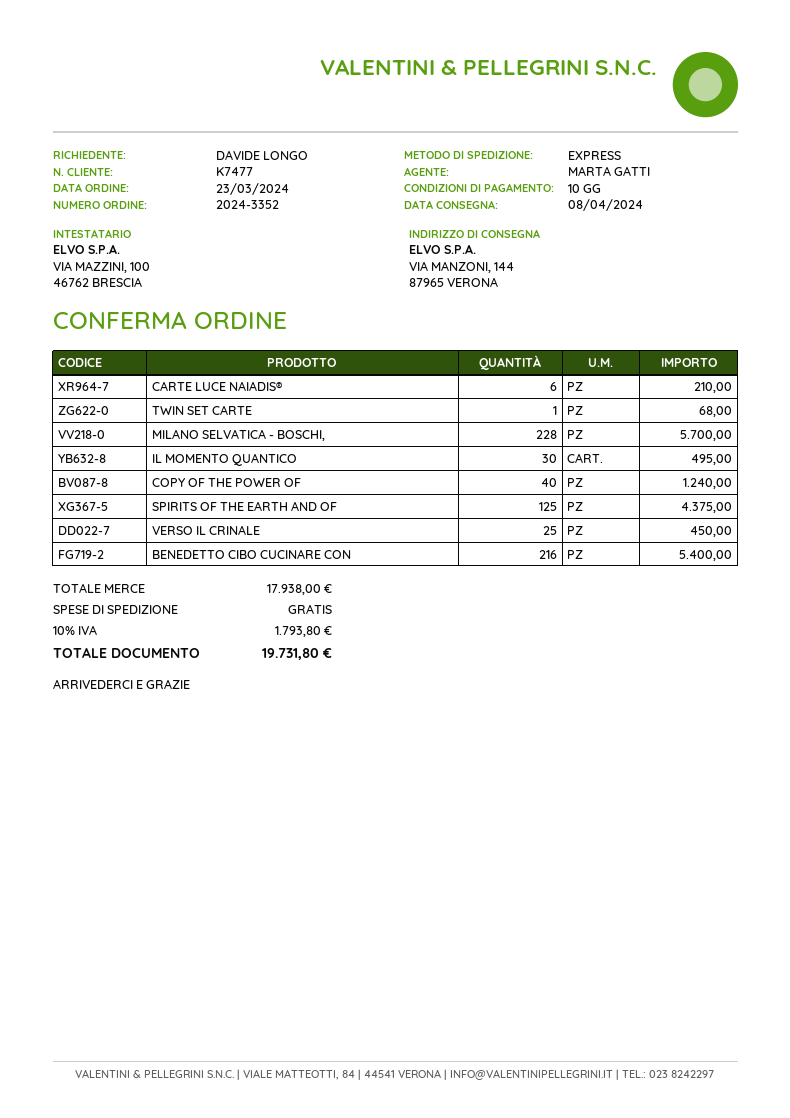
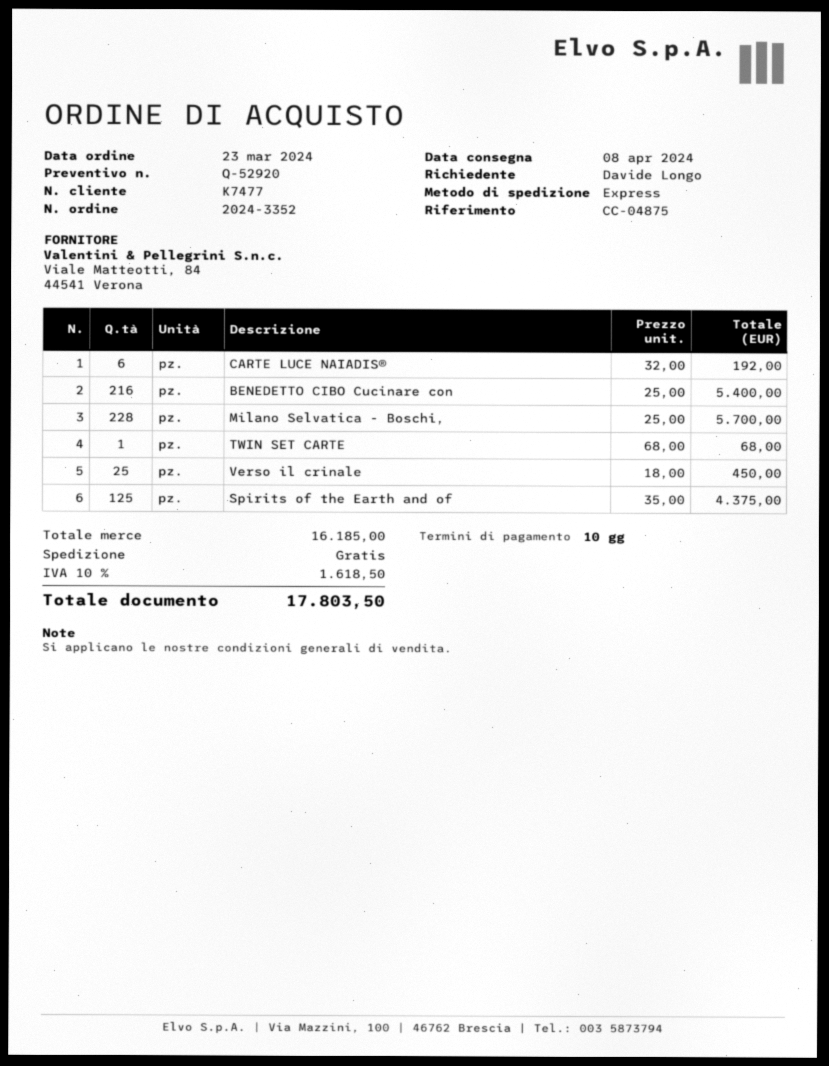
CARTE LUCE NAIADIS®: 6 for 210.00 -> 6 for 192.00
IL MOMENTO QUANTICO: 30 for 495.00 -> none
COPY OF THE POWER OF: 40 for 1240.00 -> none
subtotal: 17938.00 -> 16185.00
tax: 10% = 1793.80 -> 10% = 1618.50
total: 19731.80 -> 17803.50

